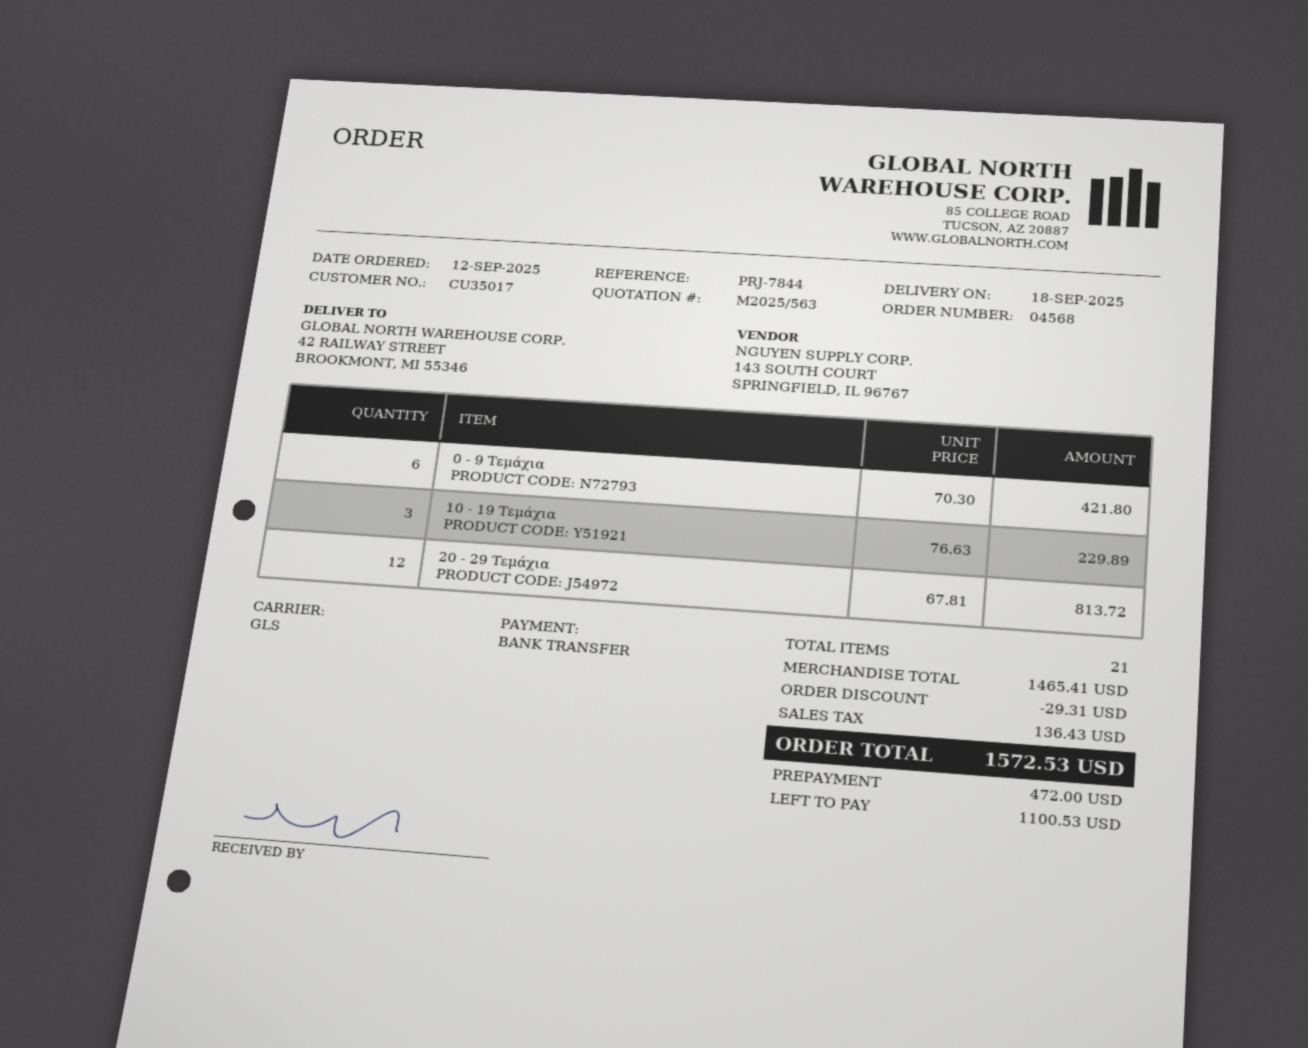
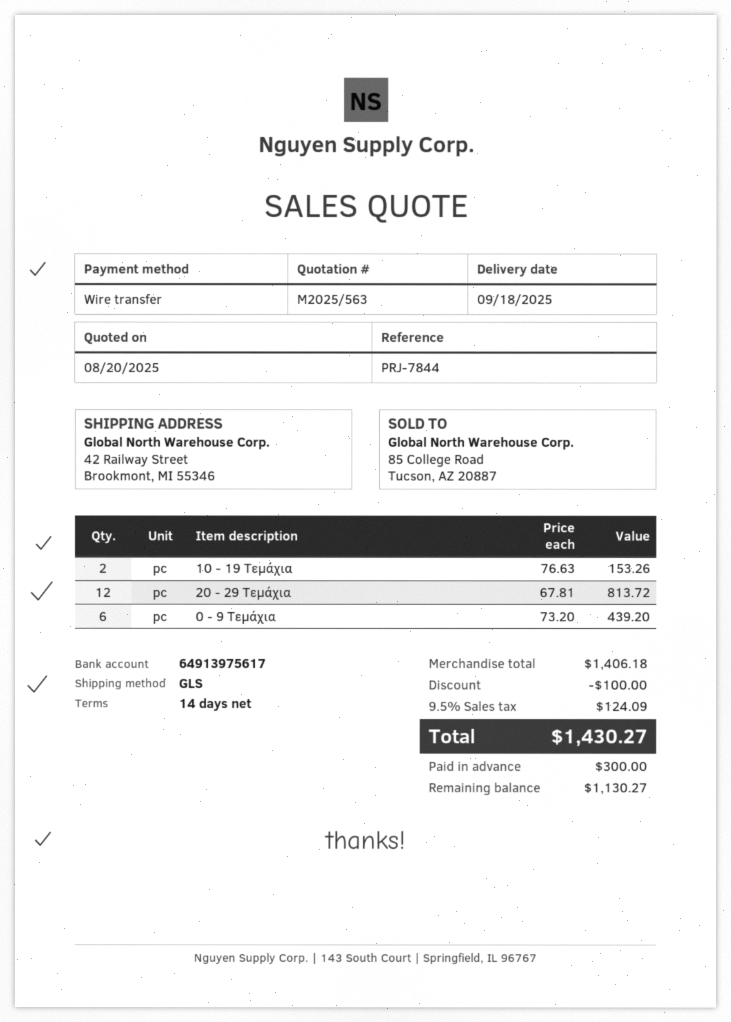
0 - 9 Τεμάχια: 6 x 70.30 = 421.80 -> 6 x 73.20 = 439.20
10 - 19 Τεμάχια: 3 x 76.63 = 229.89 -> 2 x 76.63 = 153.26
subtotal: 1465.41 -> 1406.18
discount: 29.31 -> 100.00
tax: 136.43 -> 124.09
total: 1572.53 -> 1430.27
deposit: 472.00 -> 300.00
balance: 1100.53 -> 1130.27

